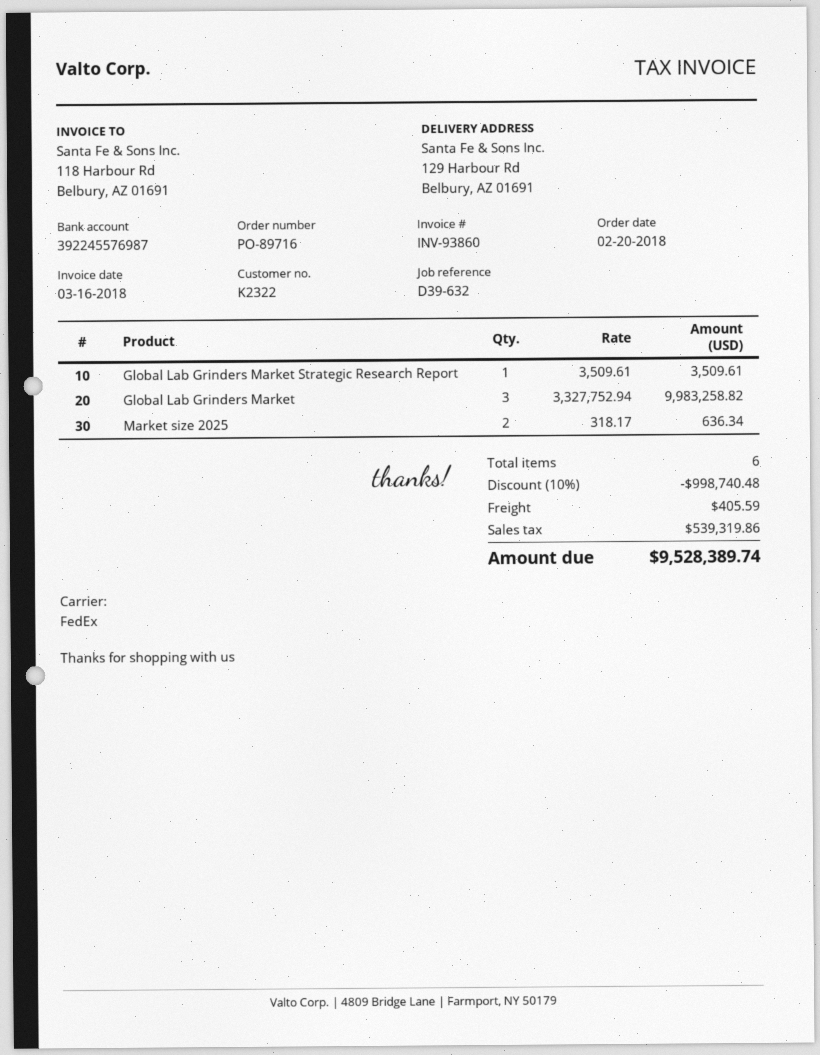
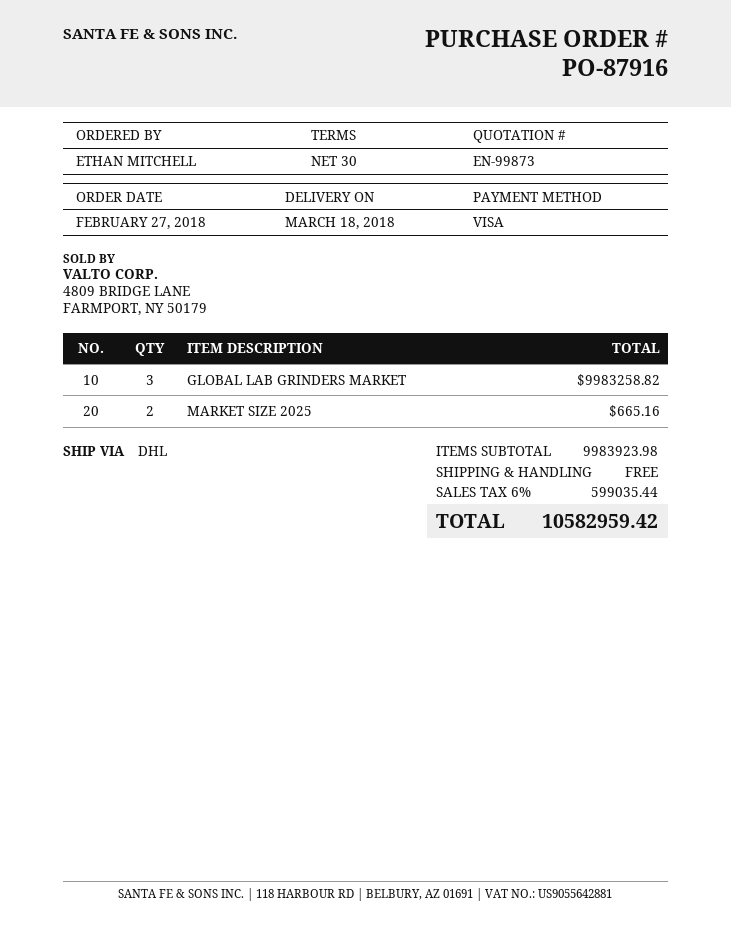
order number: PO-89716 -> PO-87916
order date: 2018-02-20 -> 2018-02-27
shipping method: FedEx -> DHL
Global Lab Grinders Market Strategic Research Report: 1 for 3509.61 -> none
Market size 2025: 2 for 636.34 -> 2 for 665.16
discount: 10% = 998740.48 -> none
shipping: 405.59 -> 0.00
tax: 539319.86 -> 599035.44
total: 9528389.74 -> 10582959.42

